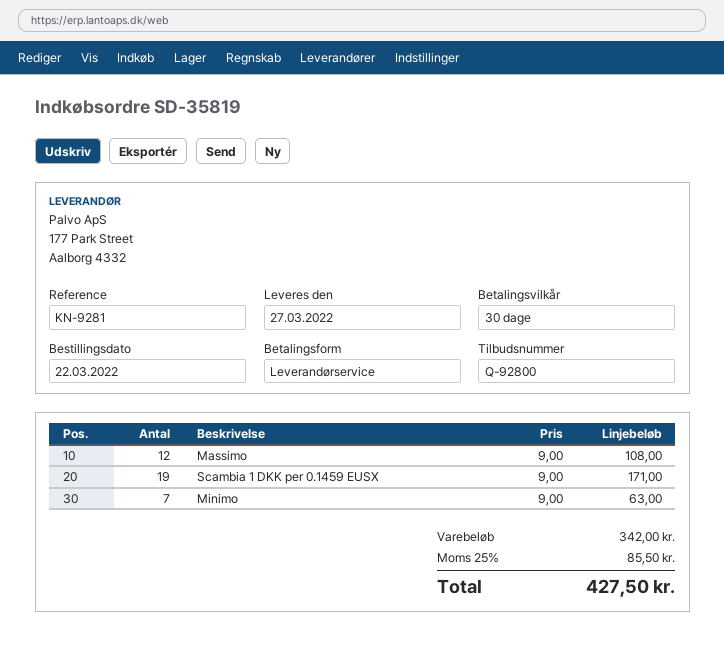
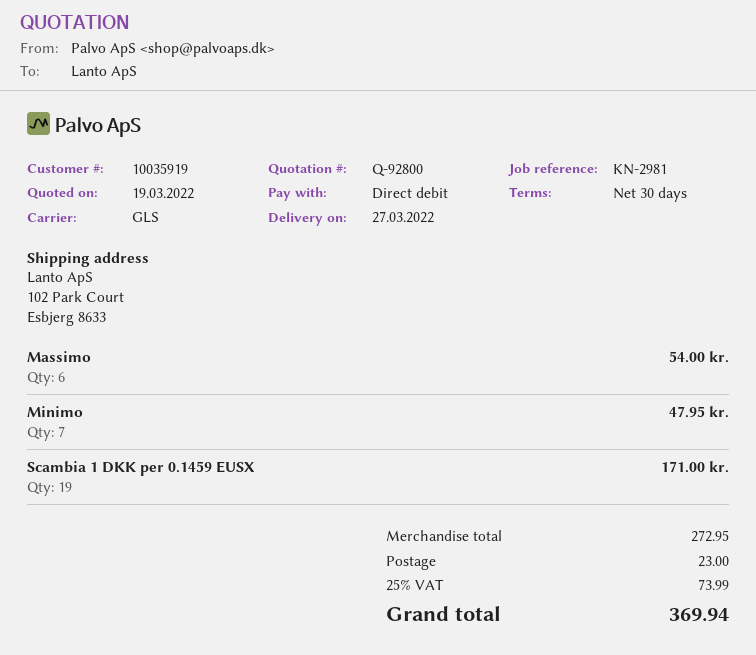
reference: KN-9281 -> KN-2981
Massimo: 12 for 108.00 -> 6 for 54.00
Minimo: 7 for 63.00 -> 7 for 47.95
subtotal: 342.00 -> 272.95
shipping: none -> 23.00
tax: 25% = 85.50 -> 25% = 73.99
total: 427.50 -> 369.94

